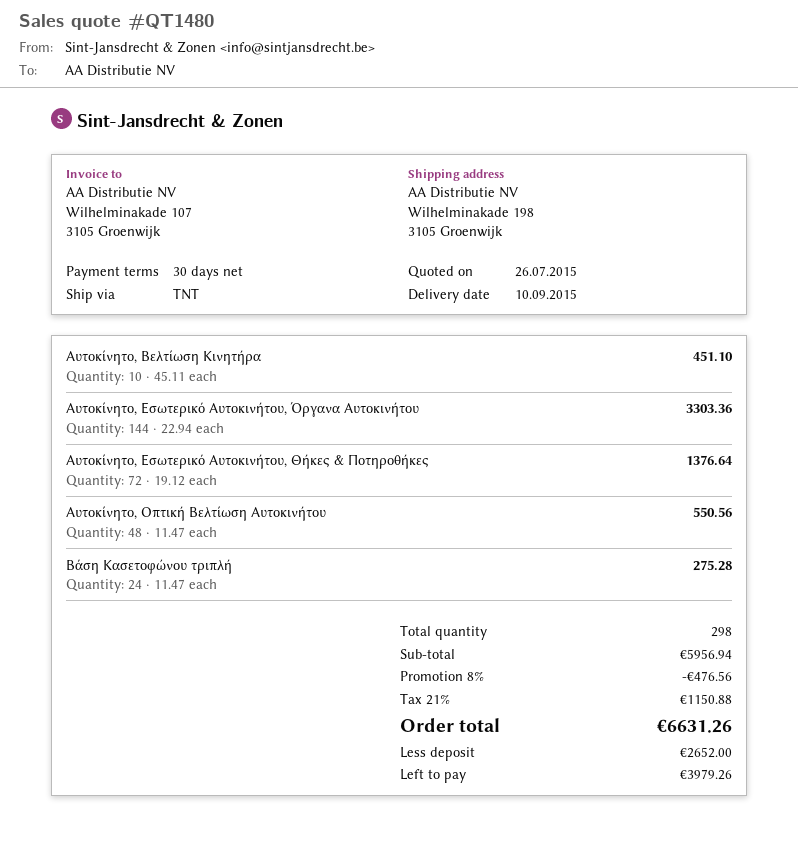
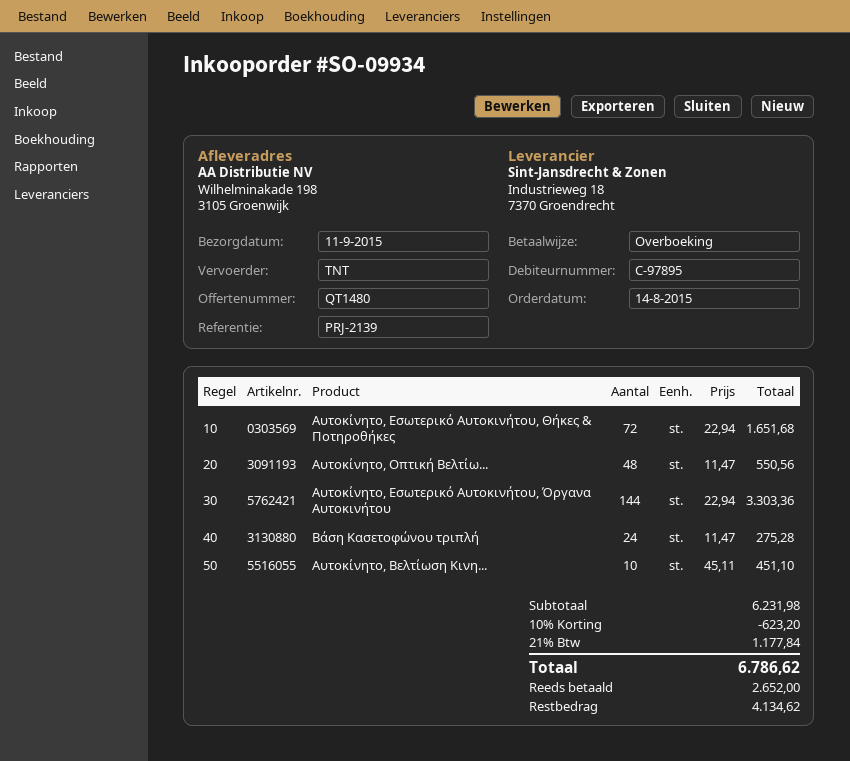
delivery date: 2015-09-10 -> 2015-09-11
Αυτοκίνητο, Εσωτερικό Αυτοκινήτου, Θήκες & Ποτηροθήκες: 72 x 19.12 = 1376.64 -> 72 x 22.94 = 1651.68
subtotal: 5956.94 -> 6231.98
discount: 8% = 476.56 -> 10% = 623.20
tax: 21% = 1150.88 -> 21% = 1177.84
total: 6631.26 -> 6786.62
balance: 3979.26 -> 4134.62

